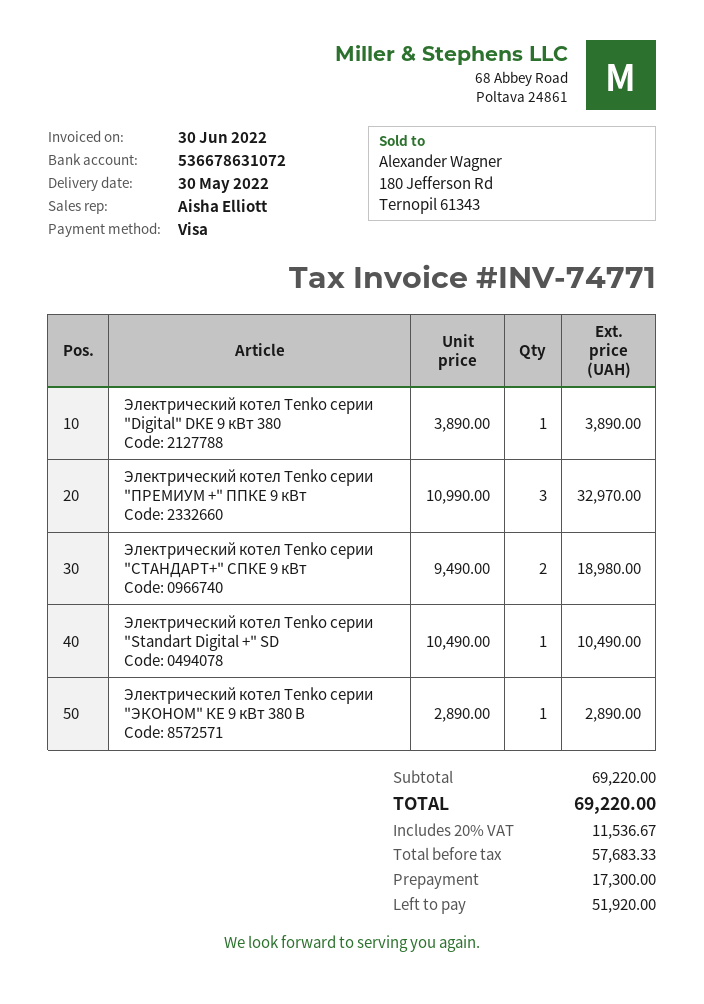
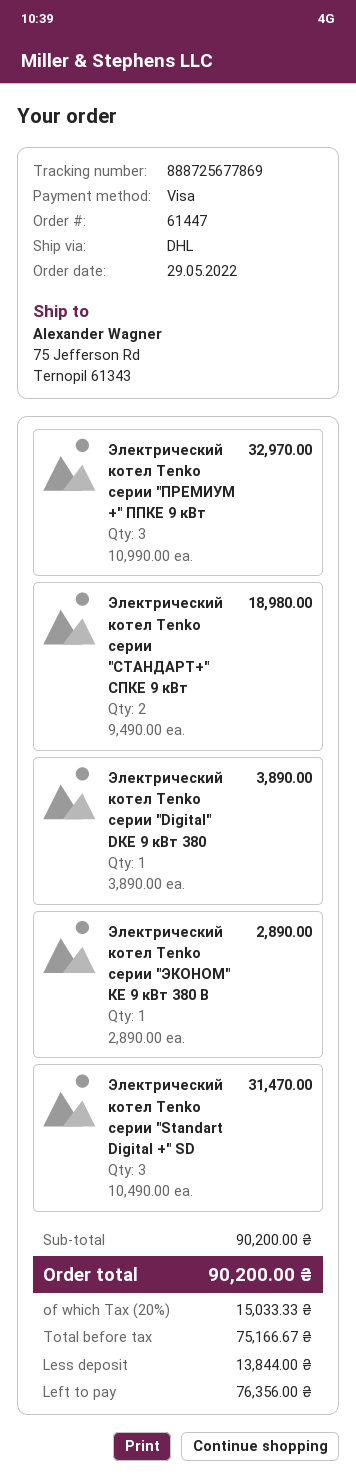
Электрический котел Tenko серии "Standart Digital +" SD: 1 x 10490.00 = 10490.00 -> 3 x 10490.00 = 31470.00
subtotal: 69220.00 -> 90200.00
net: 57683.33 -> 75166.67
tax: 20% = 11536.67 -> 20% = 15033.33
total: 69220.00 -> 90200.00
deposit: 17300.00 -> 13844.00
balance: 51920.00 -> 76356.00

